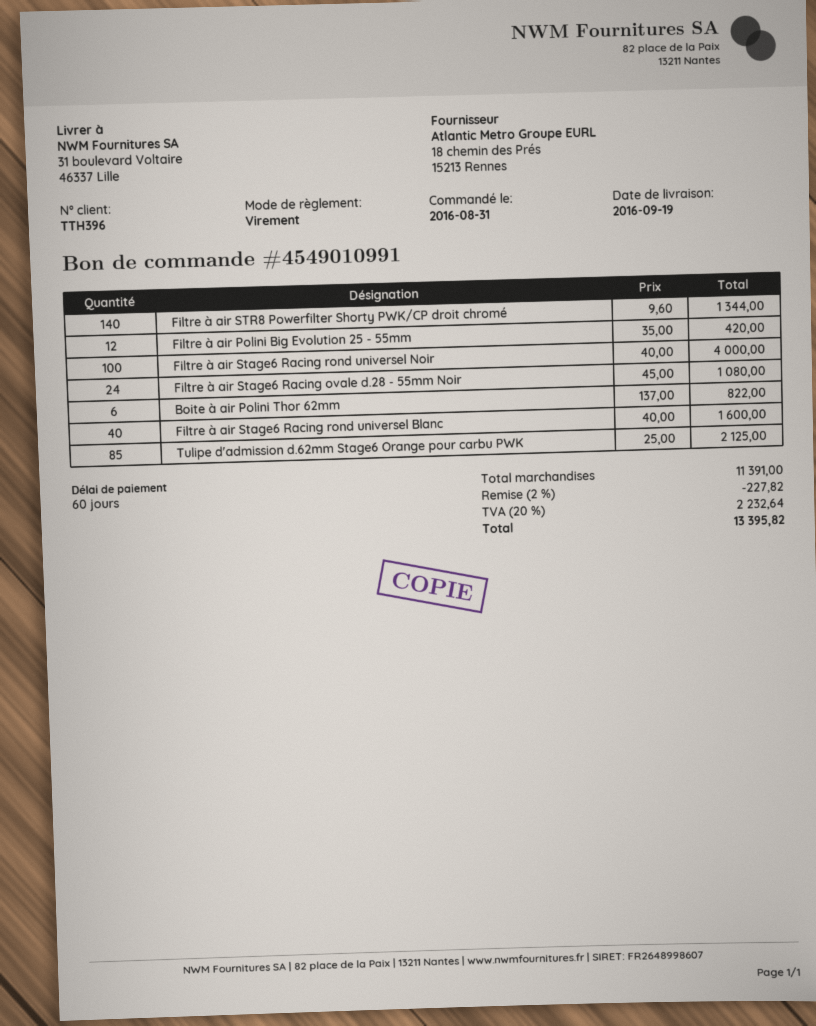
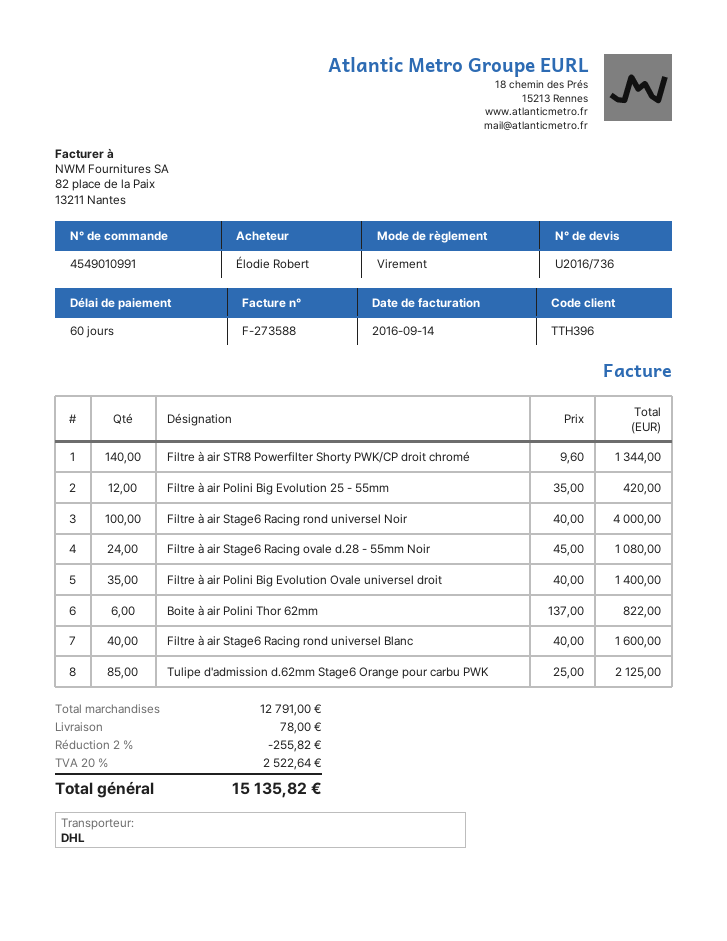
Filtre à air Polini Big Evolution Ovale universel droit: none -> 35 x 40.00 = 1400.00
subtotal: 11391.00 -> 12791.00
discount: 2% = 227.82 -> 2% = 255.82
shipping: none -> 78.00
tax: 20% = 2232.64 -> 20% = 2522.64
total: 13395.82 -> 15135.82

